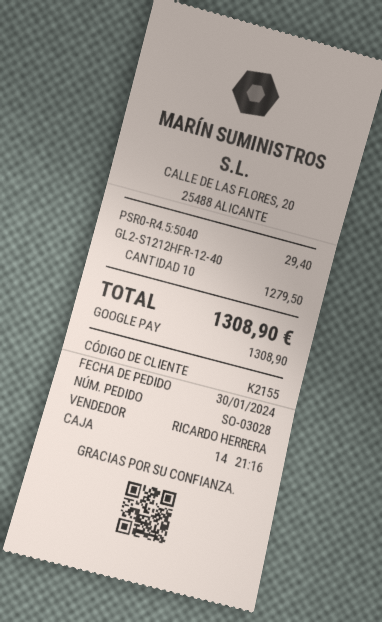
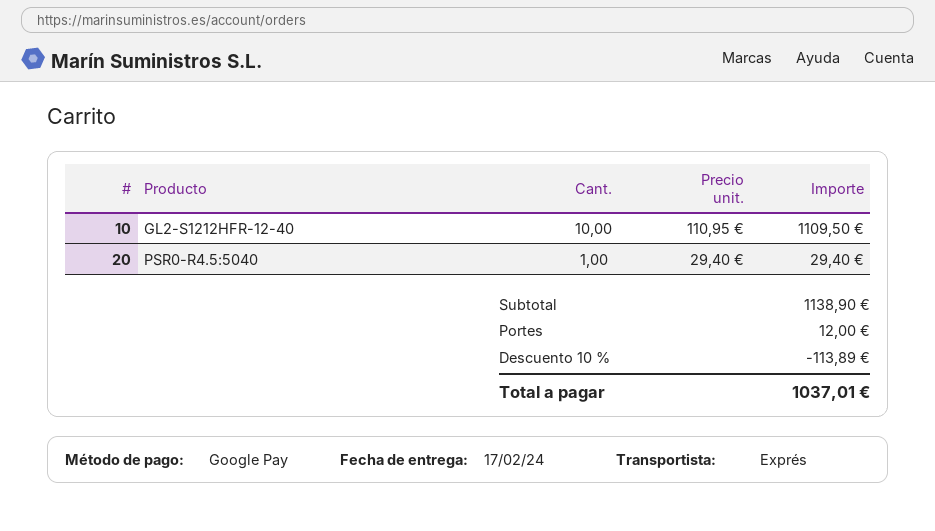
GL2-S1212HFR-12-40: 10 for 1279.50 -> 10 for 1109.50
discount: none -> 10% = 113.89
shipping: none -> 12.00
total: 1308.90 -> 1037.01

